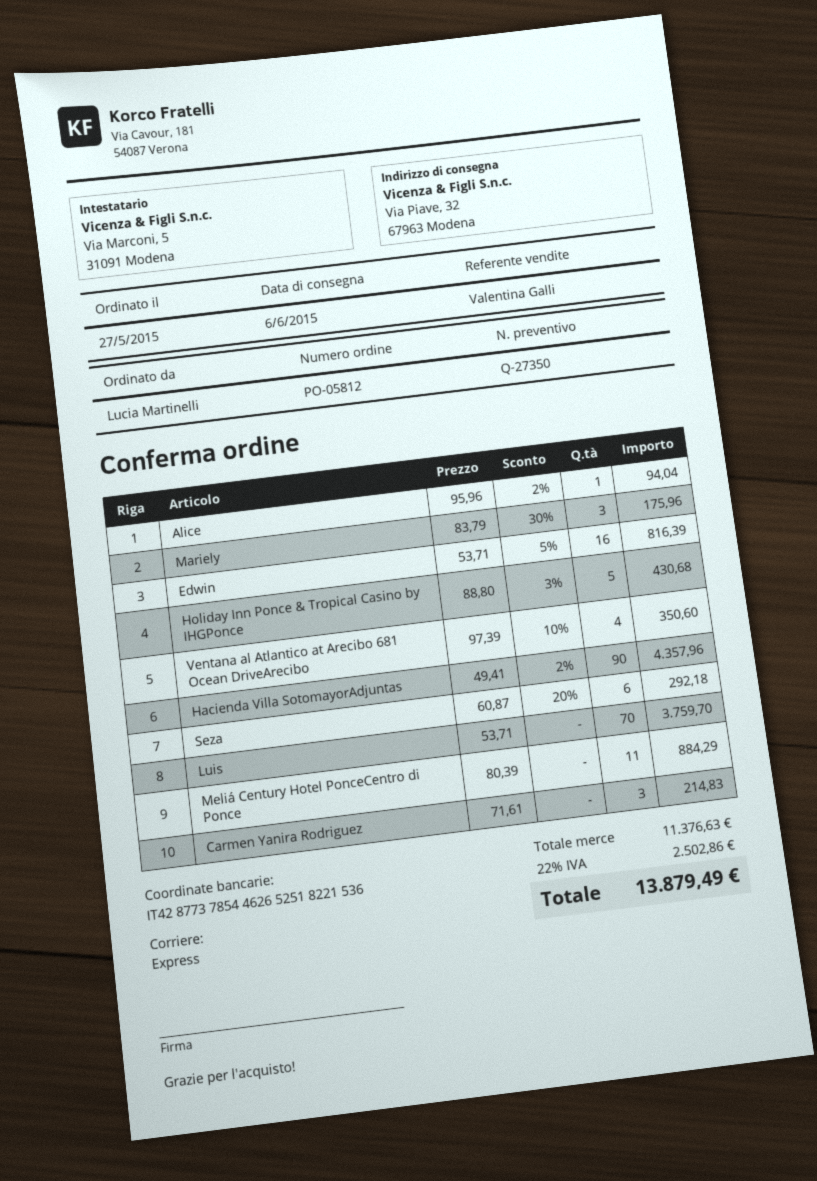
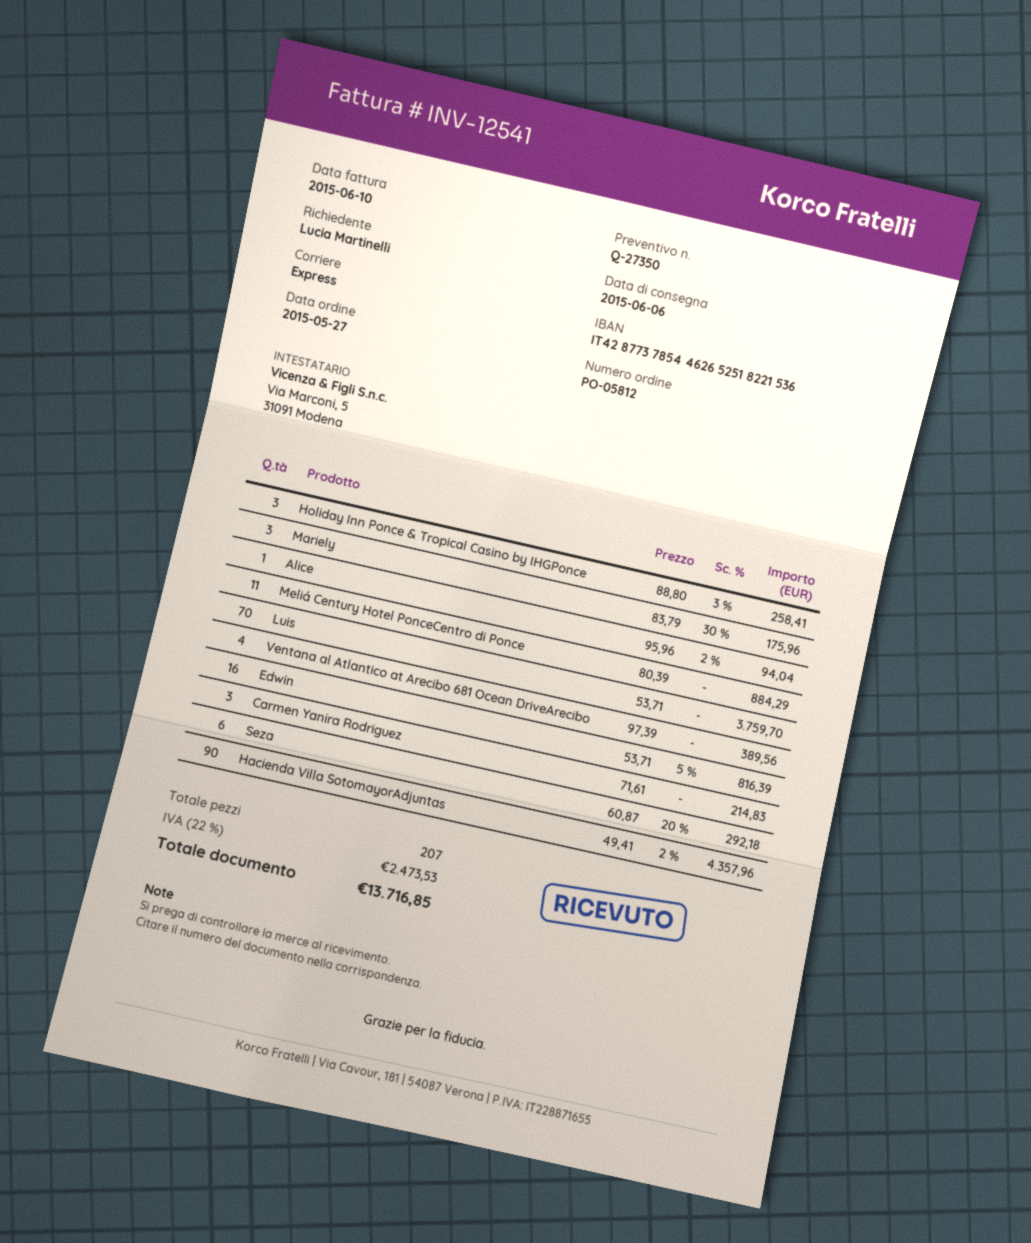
Holiday Inn Ponce & Tropical Casino by IHGPonce: 5 x 88.80 - 3% = 430.68 -> 3 x 88.80 - 3% = 258.41
Ventana al Atlantico at Arecibo 681 Ocean DriveArecibo: 4 x 97.39 - 10% = 350.60 -> 4 x 97.39 = 389.56
tax: 22% = 2502.86 -> 22% = 2473.53
total: 13879.49 -> 13716.85

